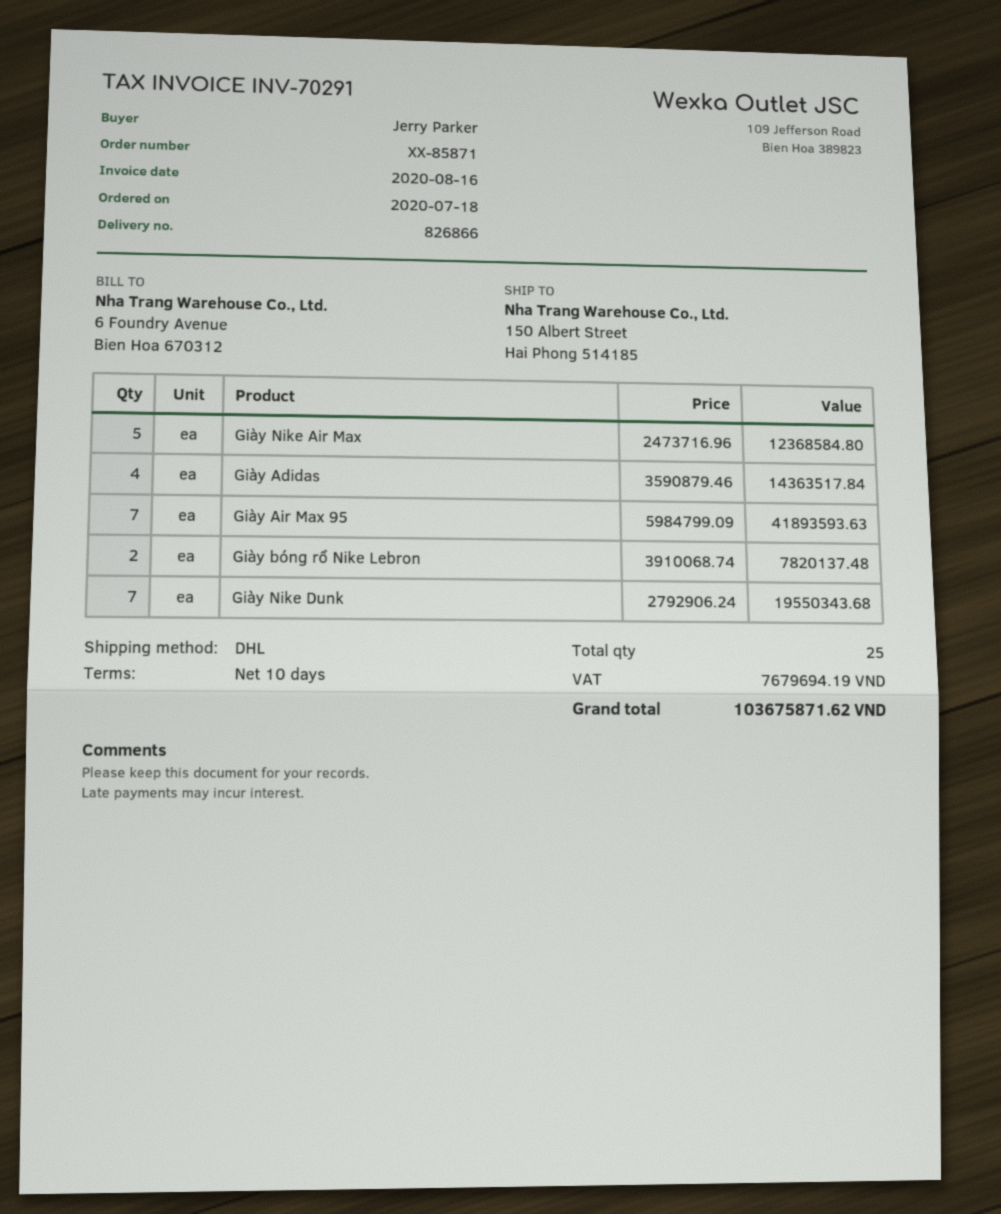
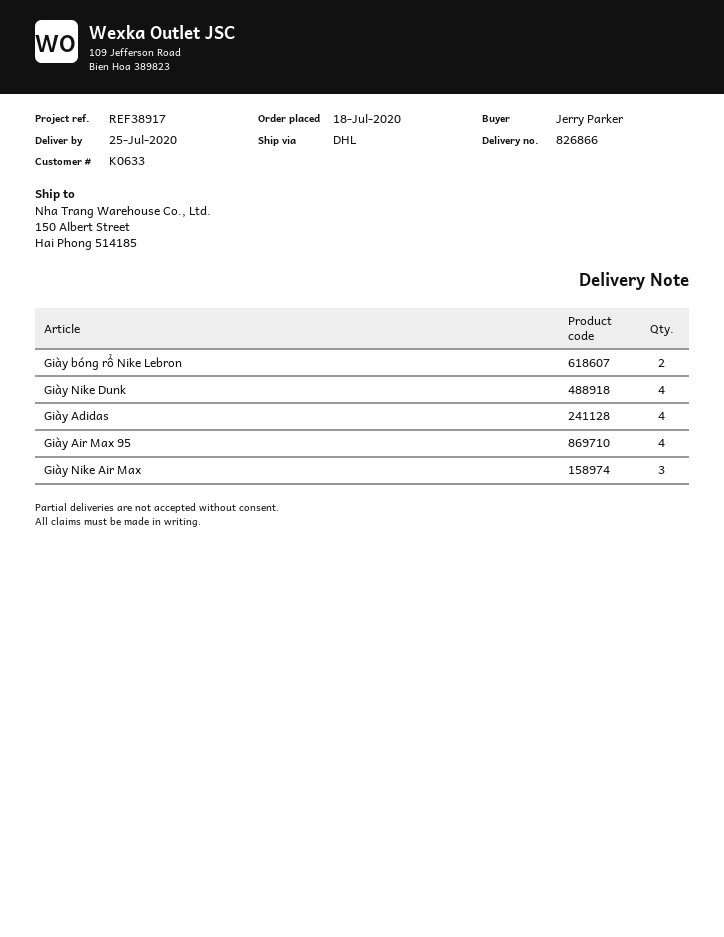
Giày Nike Air Max: 5 -> 3
Giày Air Max 95: 7 -> 4
Giày Nike Dunk: 7 -> 4

